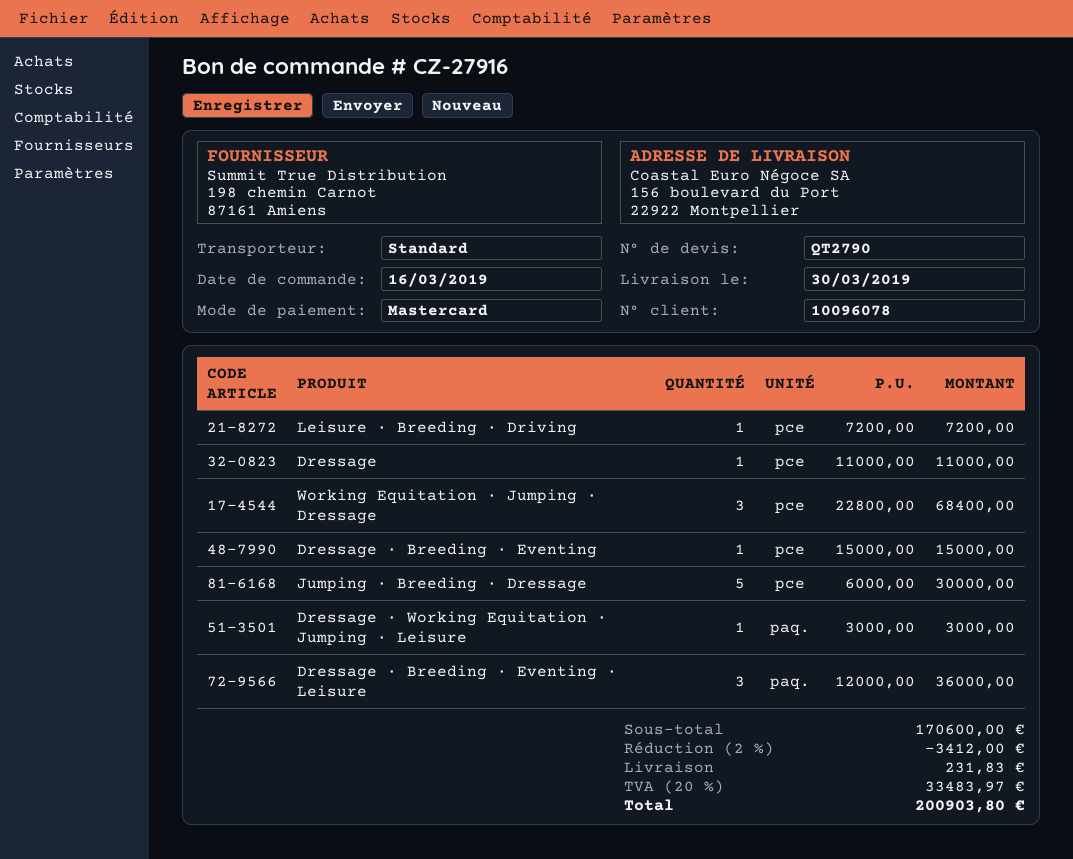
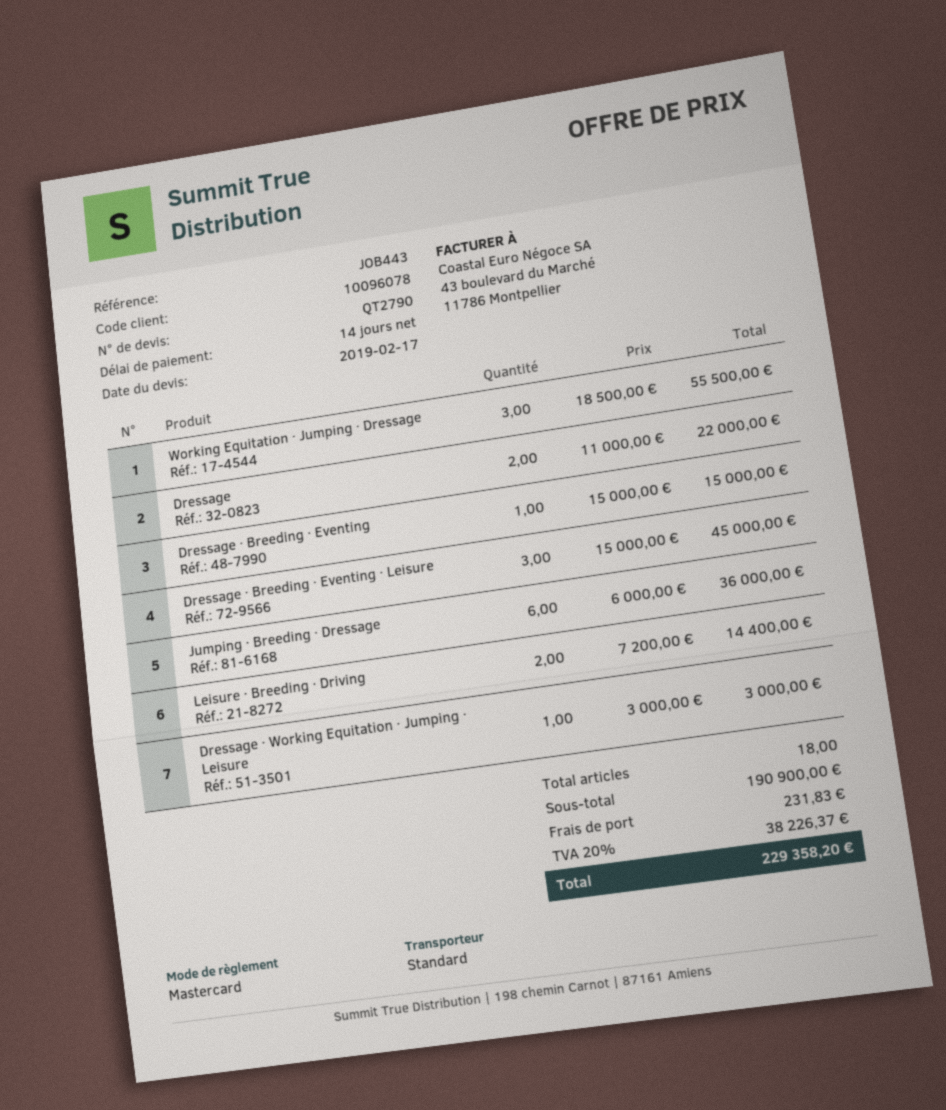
Leisure · Breeding · Driving: 1 x 7200.00 = 7200.00 -> 2 x 7200.00 = 14400.00
Dressage: 1 x 11000.00 = 11000.00 -> 2 x 11000.00 = 22000.00
Working Equitation · Jumping · Dressage: 3 x 22800.00 = 68400.00 -> 3 x 18500.00 = 55500.00
Jumping · Breeding · Dressage: 5 x 6000.00 = 30000.00 -> 6 x 6000.00 = 36000.00
Dressage · Breeding · Eventing · Leisure: 3 x 12000.00 = 36000.00 -> 3 x 15000.00 = 45000.00
subtotal: 170600.00 -> 190900.00
discount: 2% = 3412.00 -> none
tax: 20% = 33483.97 -> 20% = 38226.37
total: 200903.80 -> 229358.20

